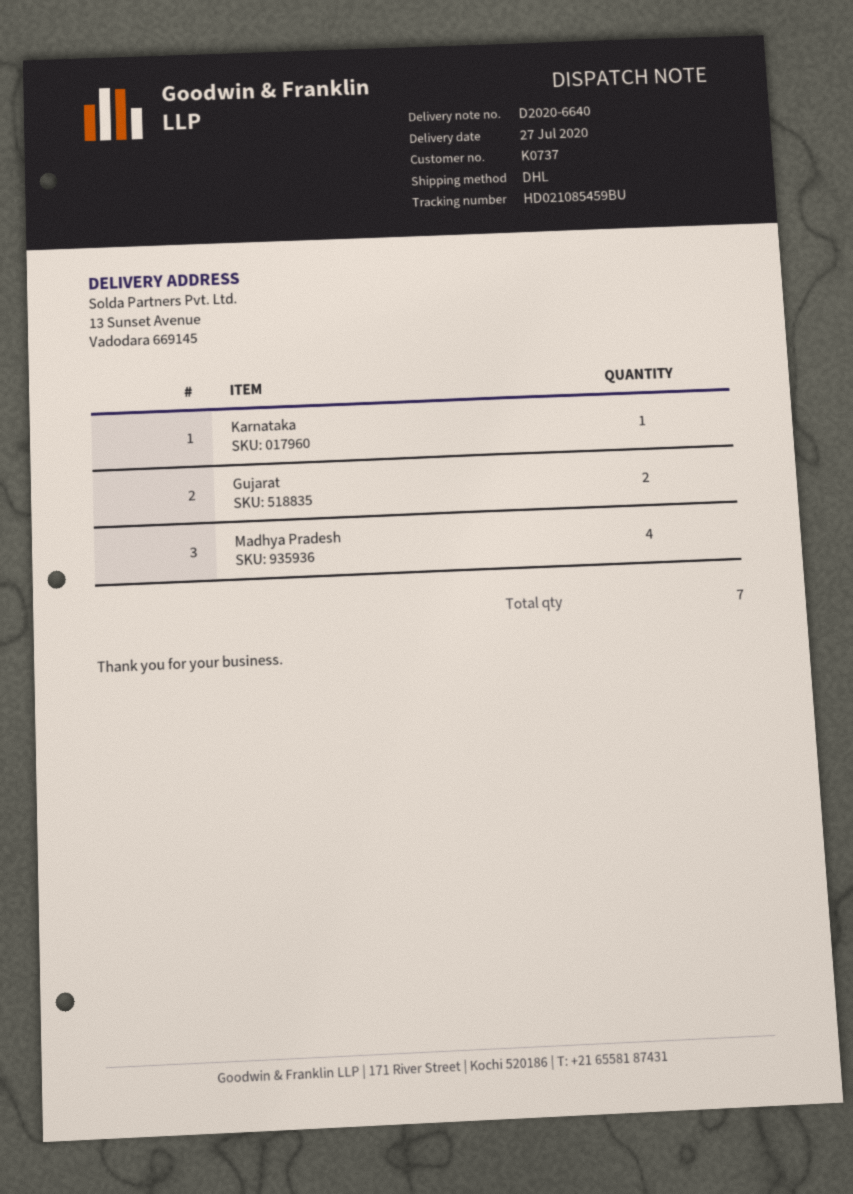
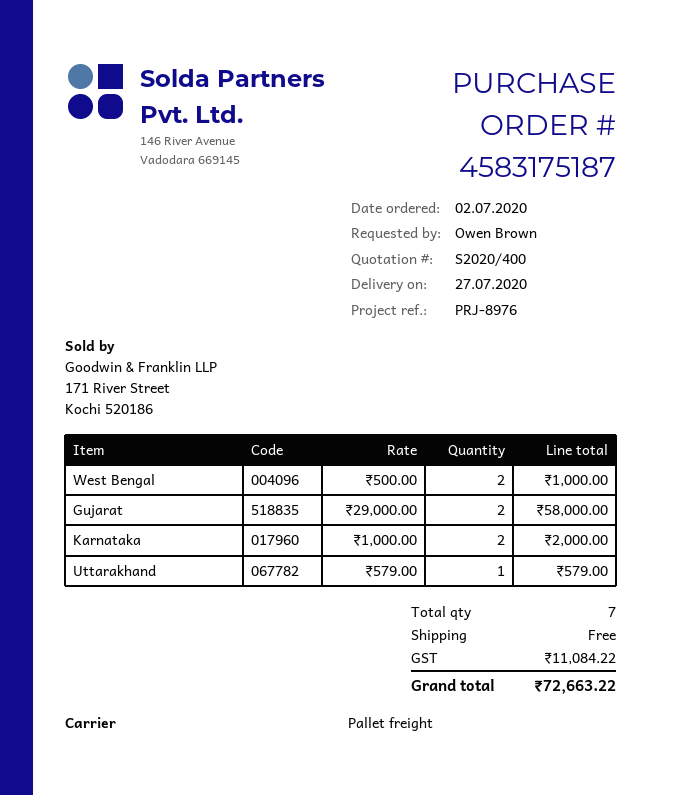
shipping method: DHL -> pallet freight
Karnataka: 1 -> 2
Madhya Pradesh: 4 -> none
West Bengal: none -> 2
Uttarakhand: none -> 1

